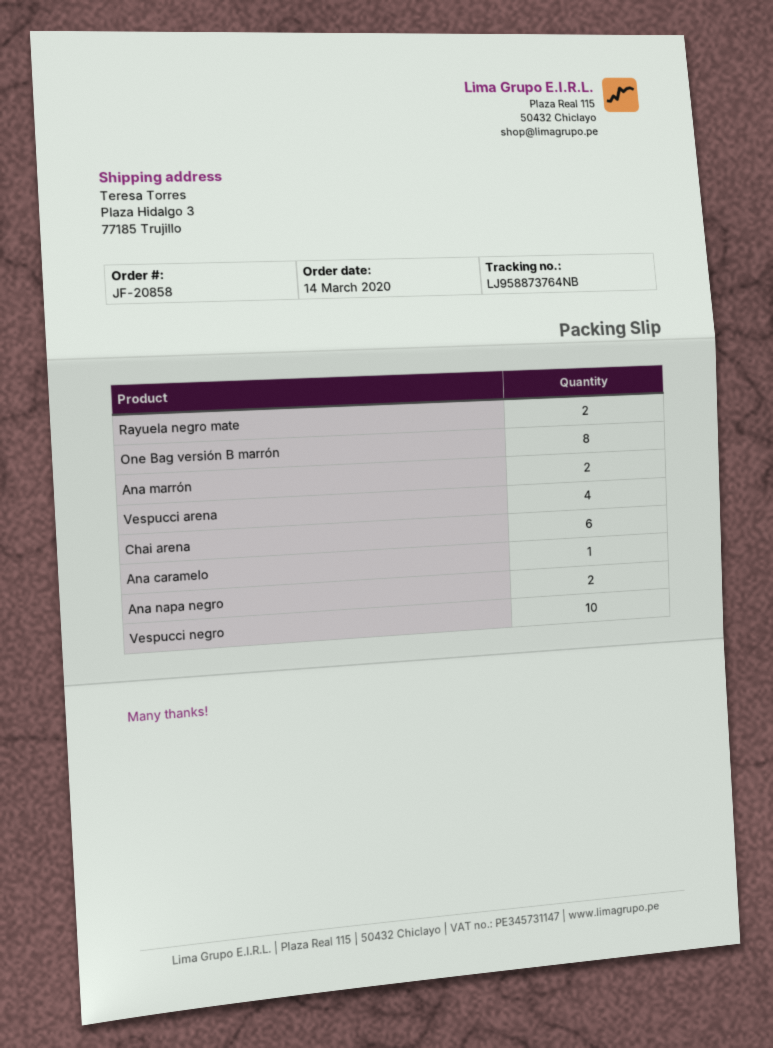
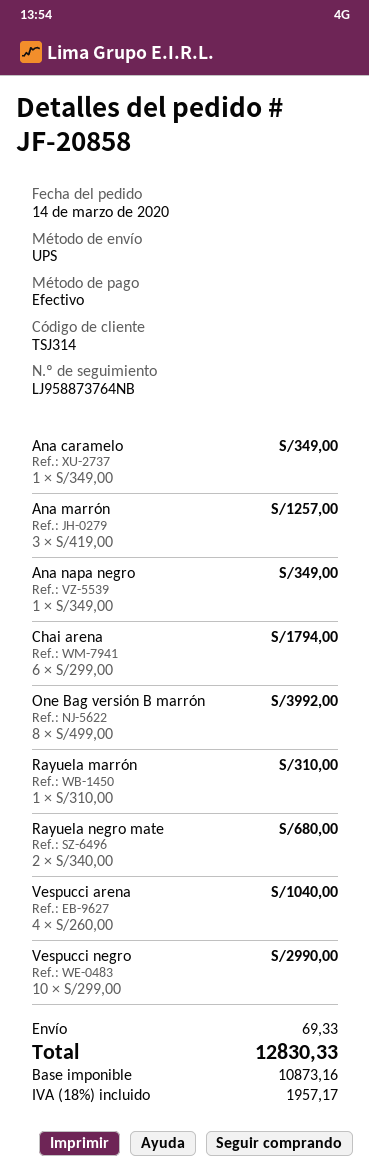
Ana marrón: 2 -> 3
Ana napa negro: 2 -> 1
Rayuela marrón: none -> 1

